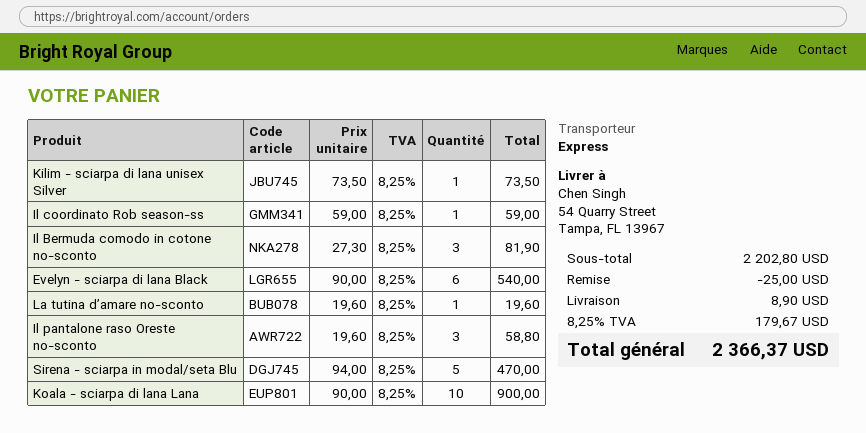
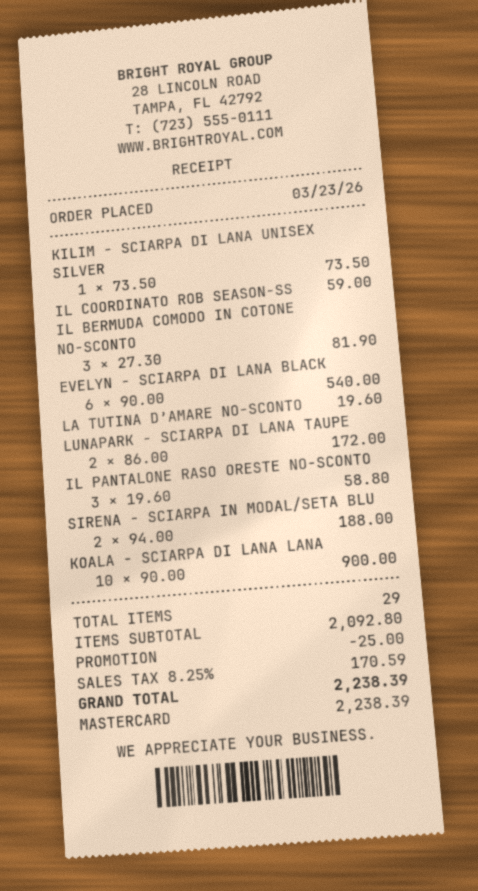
Sirena - sciarpa in modal/seta Blu: 5 x 94.00 = 470.00 -> 2 x 94.00 = 188.00
LUNAPARK - SCIARPA DI LANA TAUPE: none -> 2 x 86.00 = 172.00
subtotal: 2202.80 -> 2092.80
shipping: 8.90 -> none
tax: 8.25% = 179.67 -> 8.25% = 170.59
total: 2366.37 -> 2238.39

